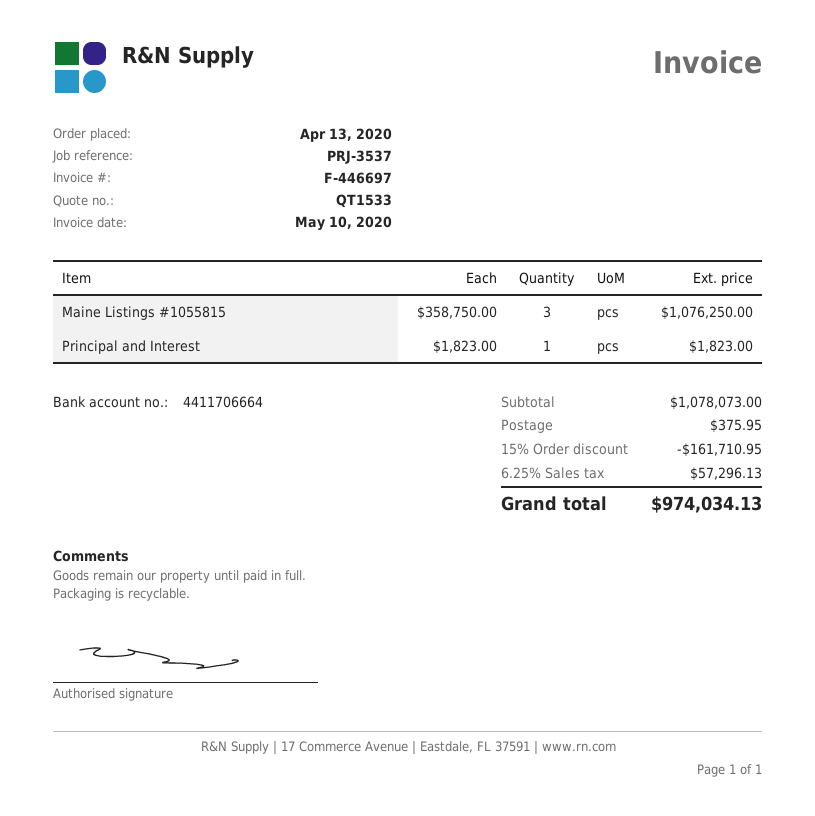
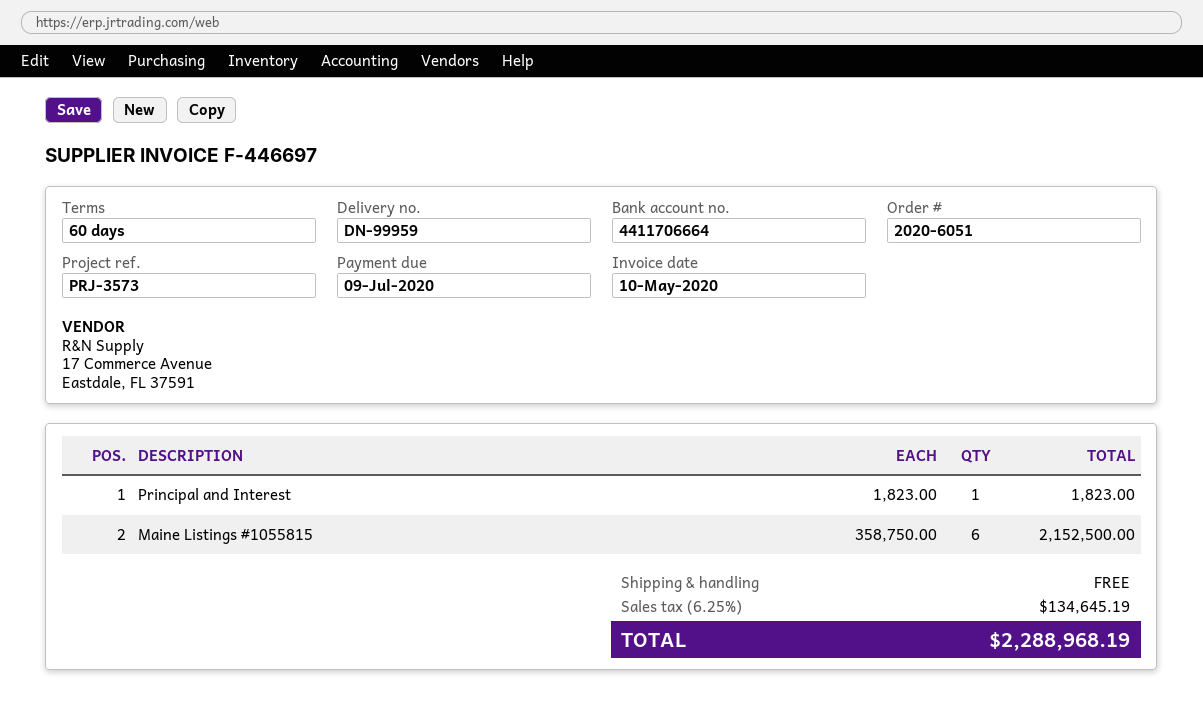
reference: PRJ-3537 -> PRJ-3573
Maine Listings #1055815: 3 x 358750.00 = 1076250.00 -> 6 x 358750.00 = 2152500.00
discount: 15% = 161710.95 -> none
shipping: 375.95 -> 0.00
tax: 6.25% = 57296.13 -> 6.25% = 134645.19
total: 974034.13 -> 2288968.19

